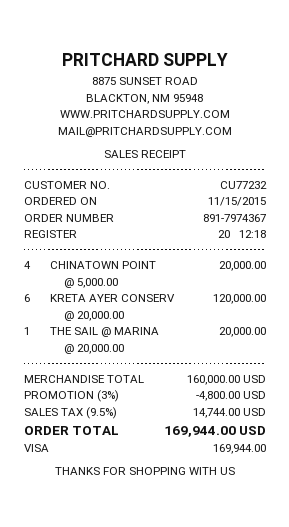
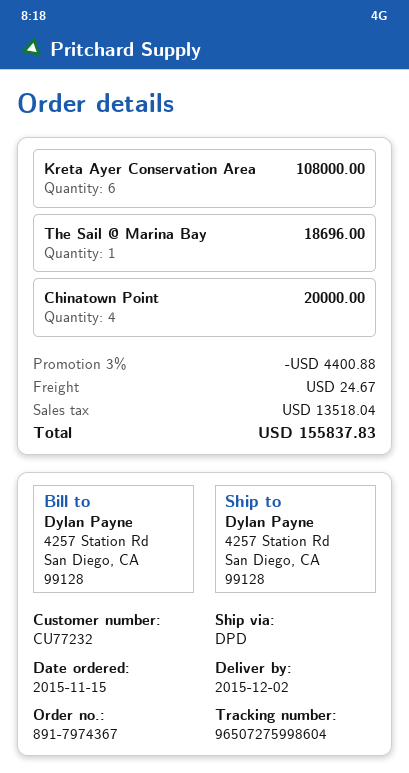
KRETA AYER CONSERV: 6 for 120000.00 -> 6 for 108000.00
THE SAIL @ MARINA: 1 for 20000.00 -> 1 for 18696.00
discount: 3% = 4800.00 -> 3% = 4400.88
shipping: none -> 24.67
tax: 14744.00 -> 13518.04
total: 169944.00 -> 155837.83

